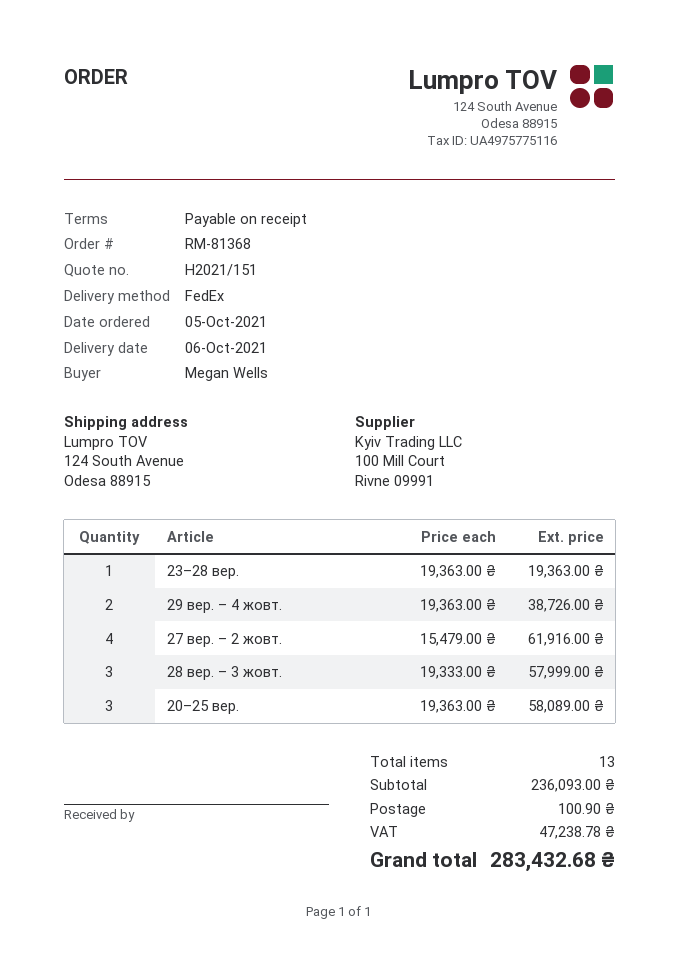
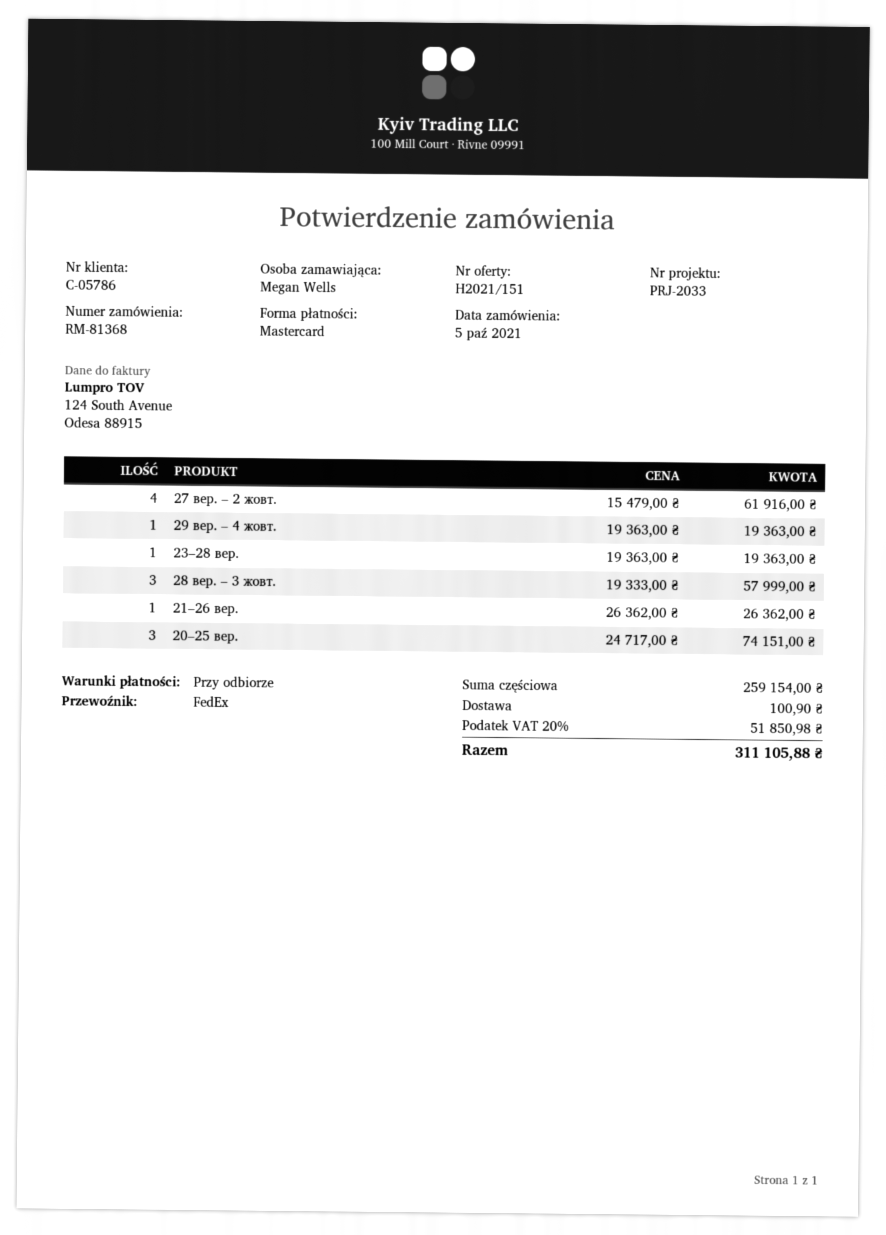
29 вер. – 4 жовт.: 2 x 19363.00 = 38726.00 -> 1 x 19363.00 = 19363.00
20–25 вер.: 3 x 19363.00 = 58089.00 -> 3 x 24717.00 = 74151.00
21–26 вер.: none -> 1 x 26362.00 = 26362.00
subtotal: 236093.00 -> 259154.00
tax: 47238.78 -> 51850.98
total: 283432.68 -> 311105.88

